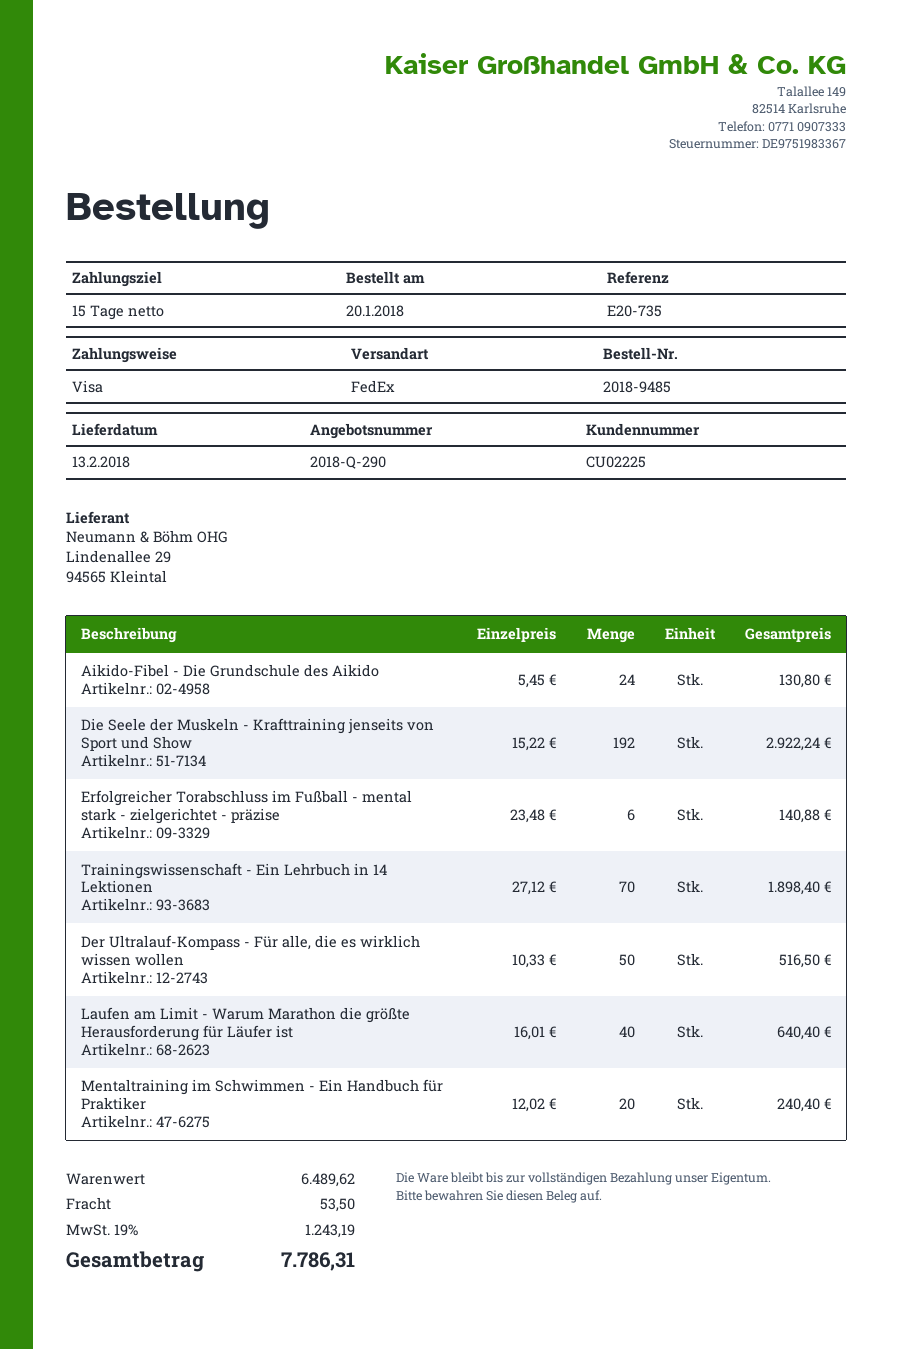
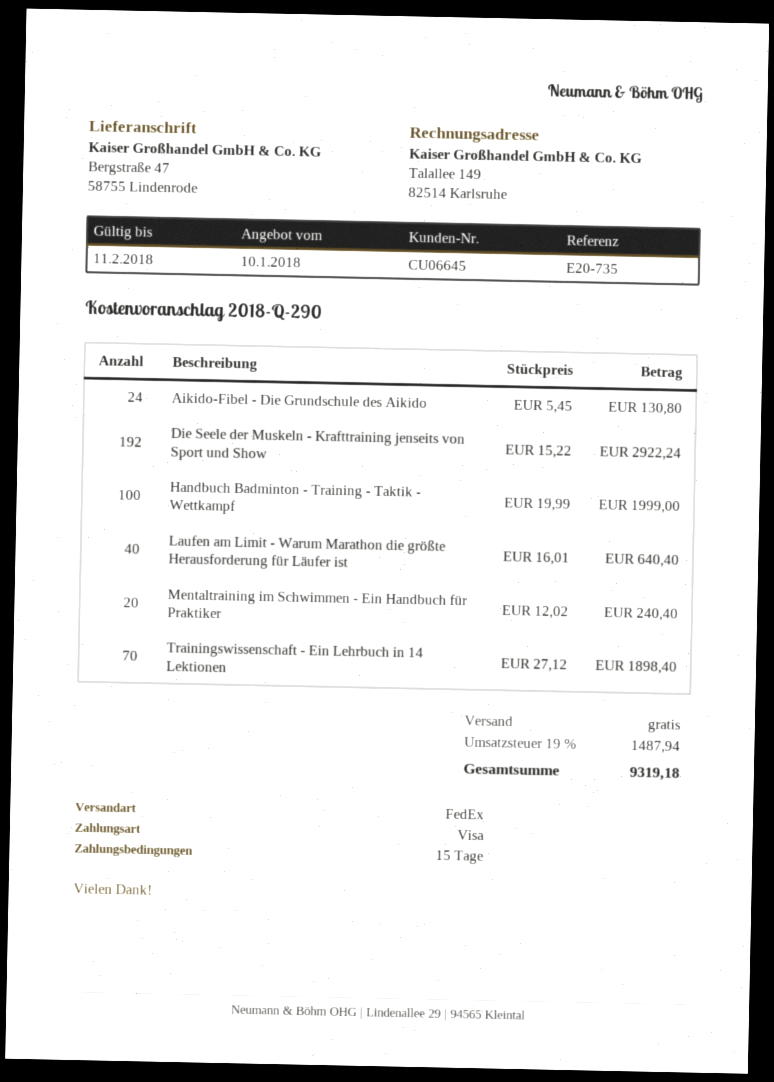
customer number: CU02225 -> CU06645
Erfolgreicher Torabschluss im Fußball - mental stark - zielgerichtet - präzise: 6 x 23.48 = 140.88 -> none
Der Ultralauf-Kompass - Für alle, die es wirklich wissen wollen: 50 x 10.33 = 516.50 -> none
Handbuch Badminton - Training - Taktik - Wettkampf: none -> 100 x 19.99 = 1999.00
shipping: 53.50 -> 0.00
tax: 19% = 1243.19 -> 19% = 1487.94
total: 7786.31 -> 9319.18

